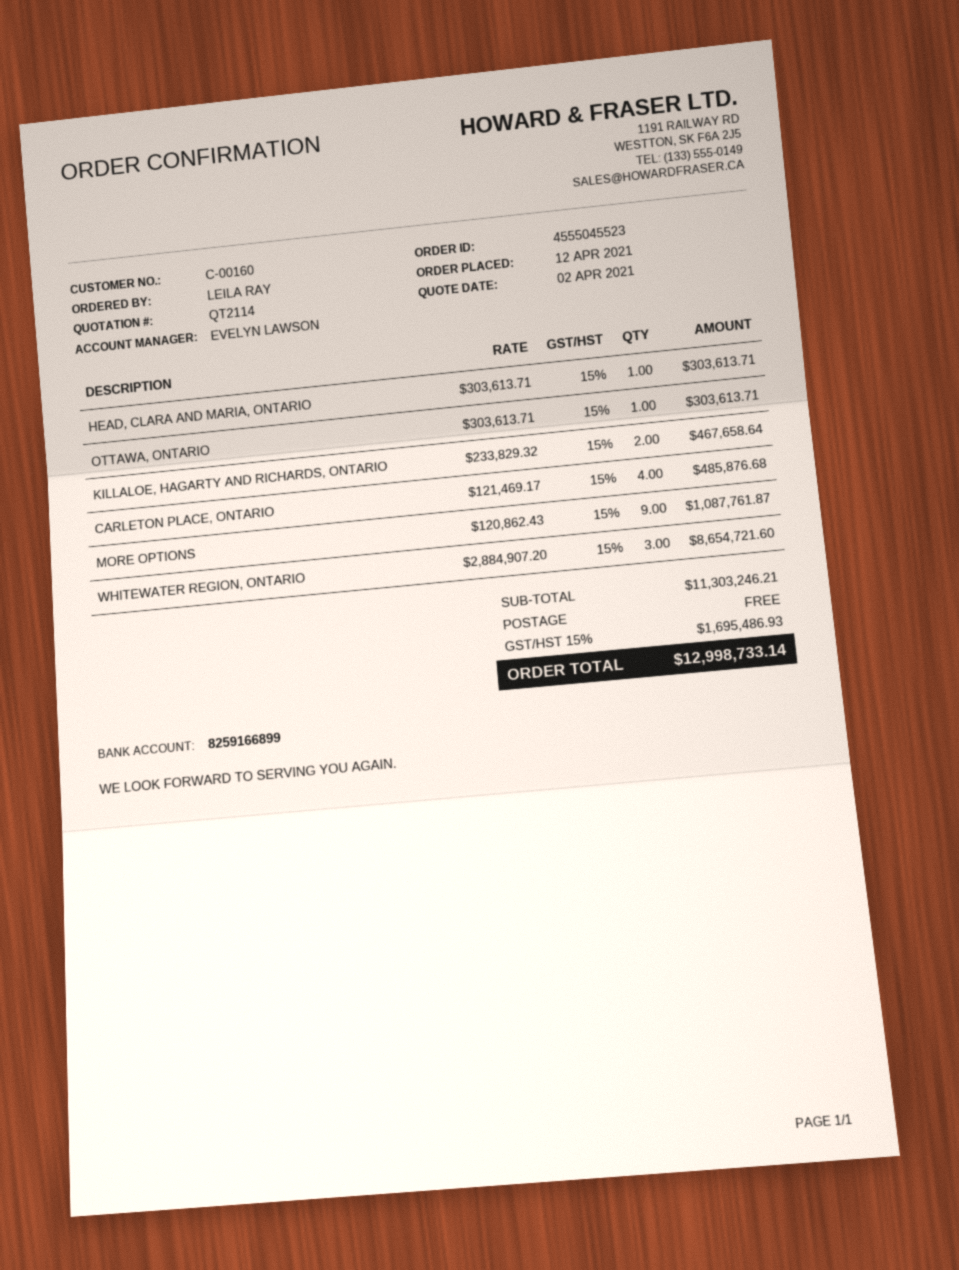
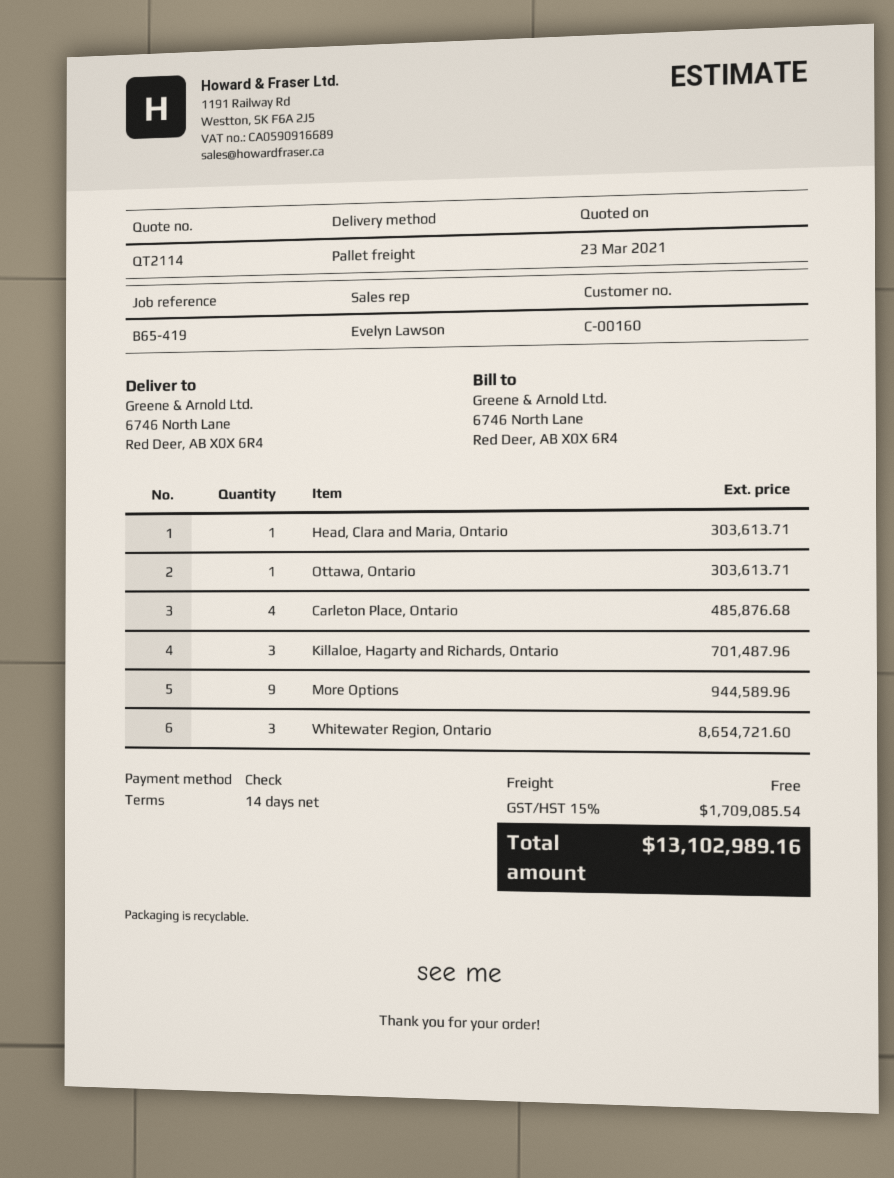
quote date: 2021-04-02 -> 2021-03-23
KILLALOE, HAGARTY AND RICHARDS, ONTARIO: 2 for 467658.64 -> 3 for 701487.96
MORE OPTIONS: 9 for 1087761.87 -> 9 for 944589.96
tax: 15% = 1695486.93 -> 15% = 1709085.54
total: 12998733.14 -> 13102989.16

